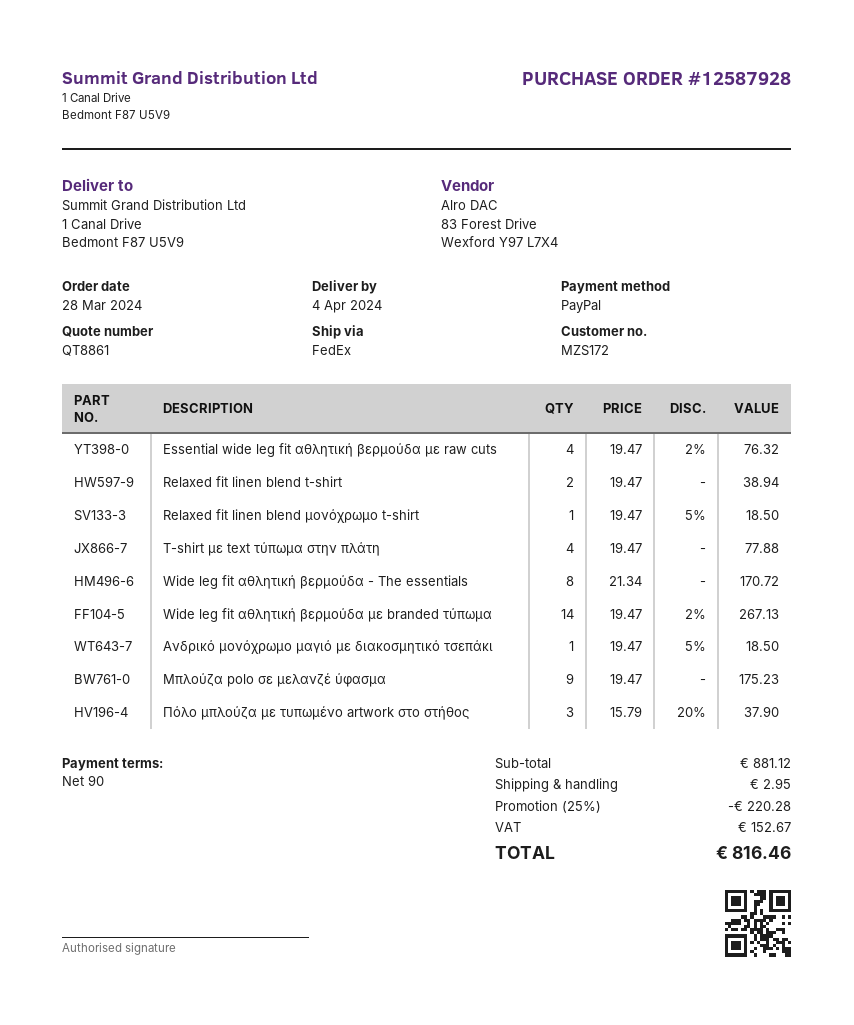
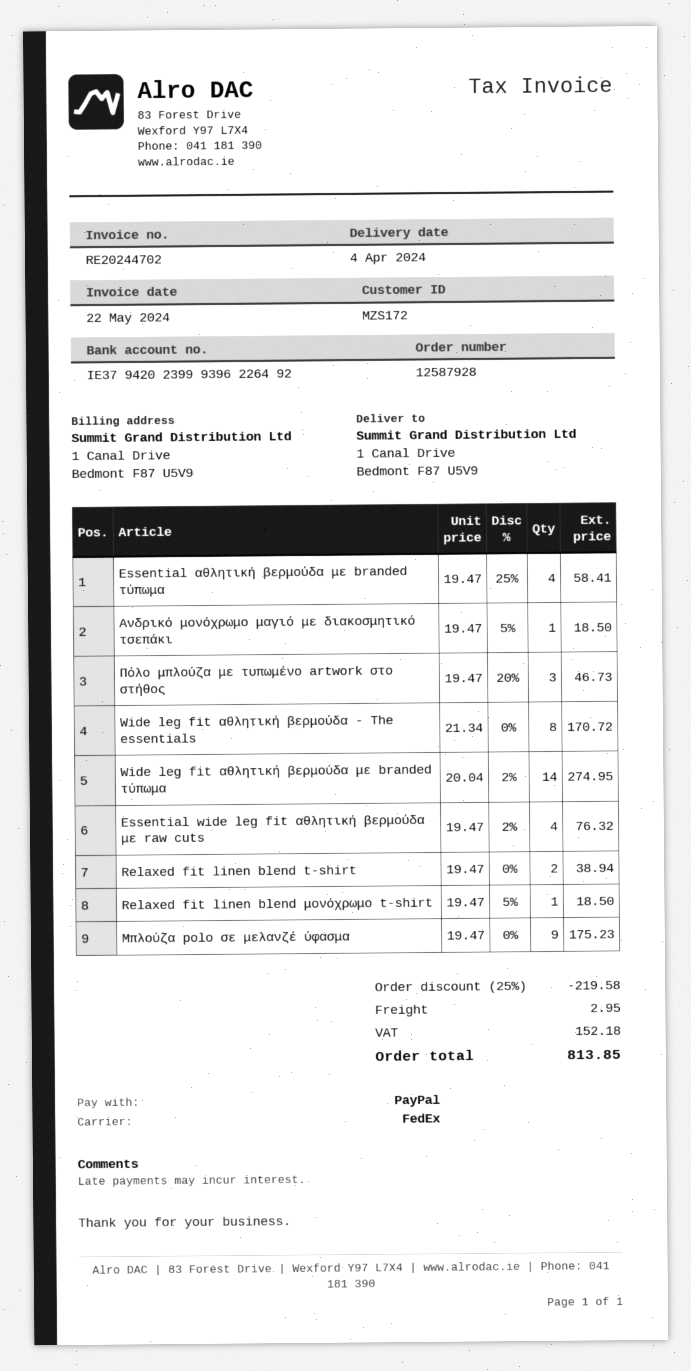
T-shirt με text τύπωμα στην πλάτη: 4 x 19.47 = 77.88 -> none
Wide leg fit αθλητική βερμούδα με branded τύπωμα: 14 x 19.47 - 2% = 267.13 -> 14 x 20.04 - 2% = 274.95
Πόλο μπλούζα με τυπωμένο artwork στο στήθος: 3 x 15.79 - 20% = 37.90 -> 3 x 19.47 - 20% = 46.73
Essential αθλητική βερμούδα με branded τύπωμα: none -> 4 x 19.47 - 25% = 58.41
discount: 25% = 220.28 -> 25% = 219.58
tax: 152.67 -> 152.18
total: 816.46 -> 813.85

